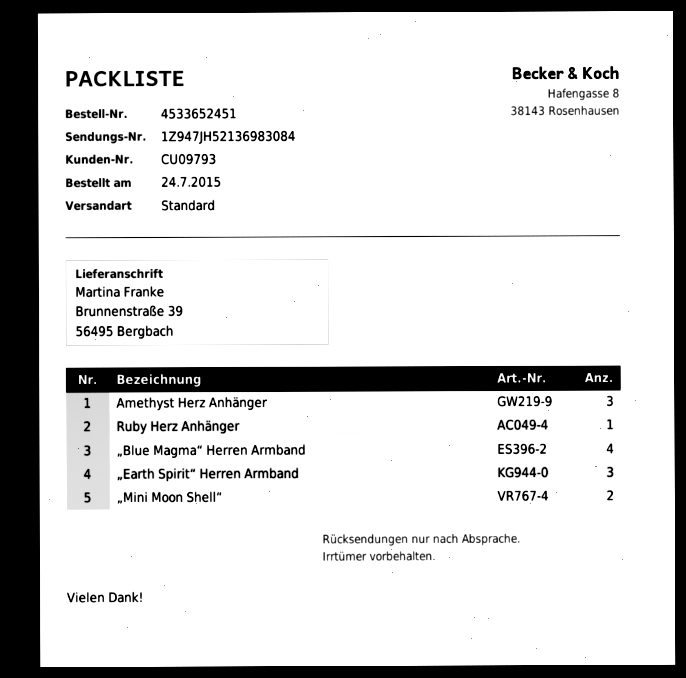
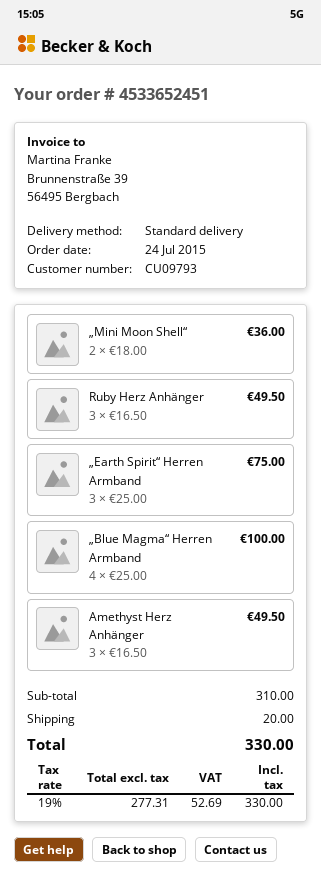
Ruby Herz Anhänger: 1 -> 3

